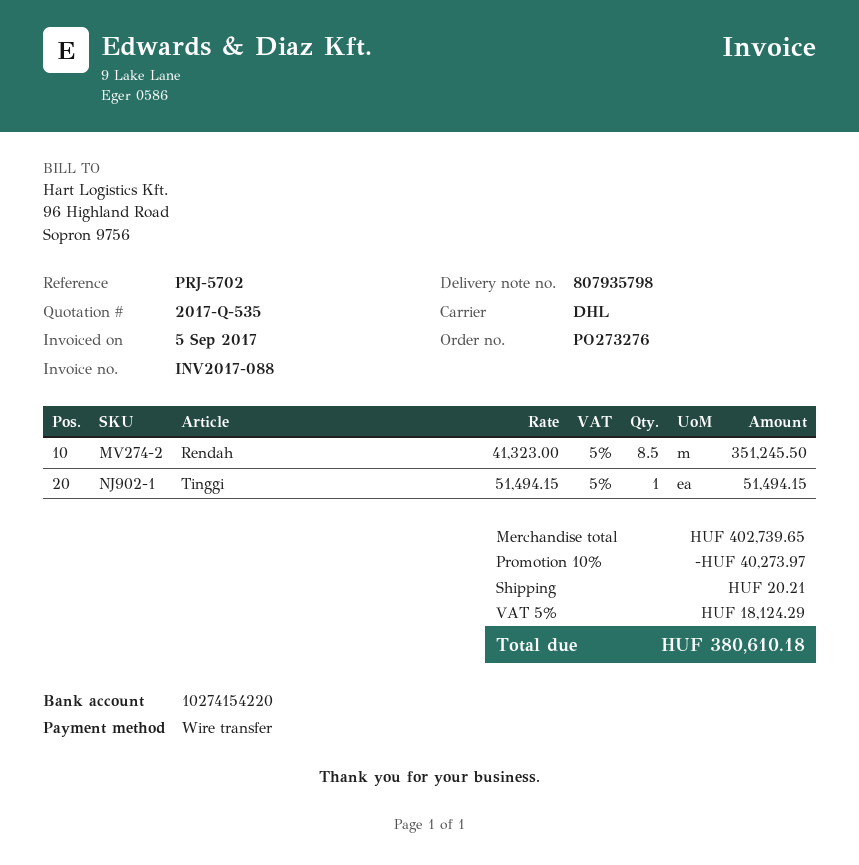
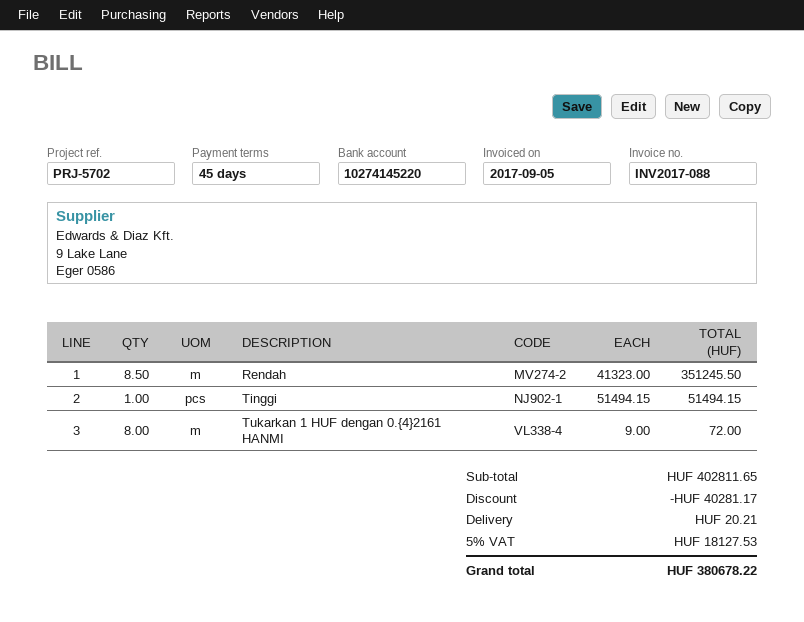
bank account: 10274154220 -> 10274145220
Tukarkan 1 HUF dengan 0.{4}2161 HANMI: none -> 8 x 9.00 = 72.00
subtotal: 402739.65 -> 402811.65
discount: 40273.97 -> 40281.17
tax: 5% = 18124.29 -> 5% = 18127.53
total: 380610.18 -> 380678.22

